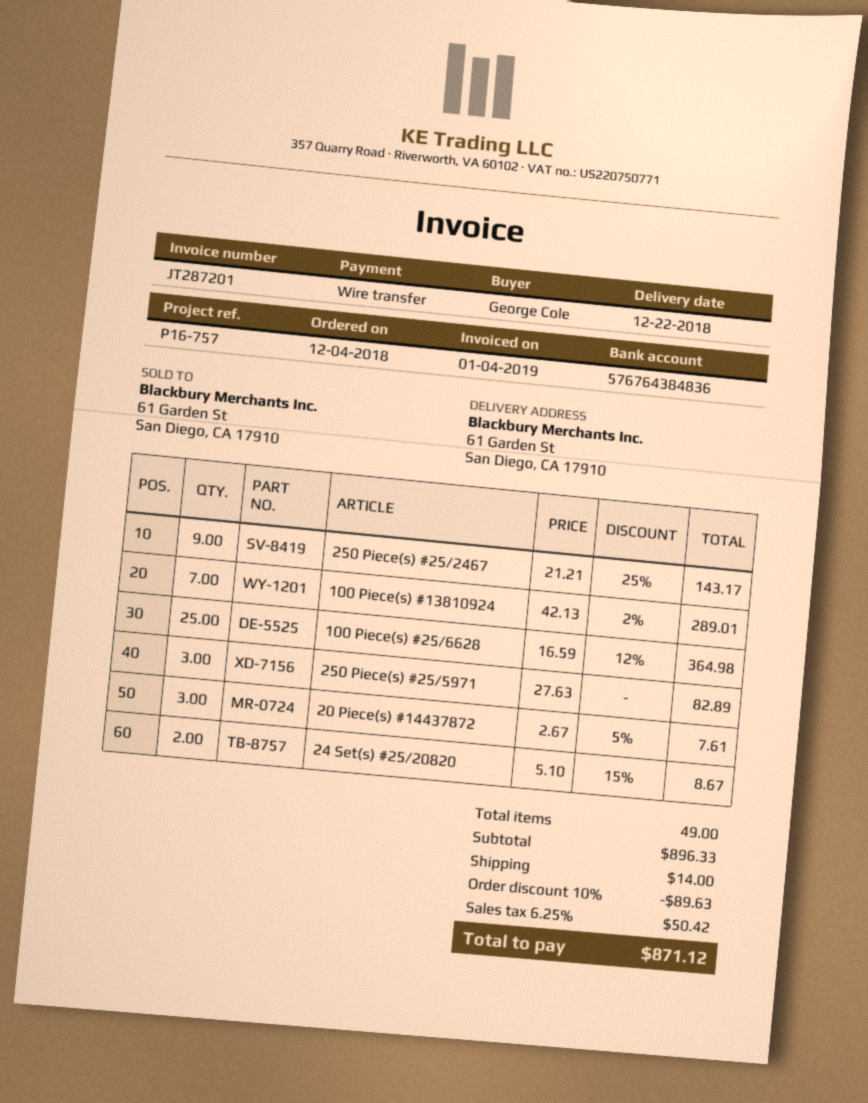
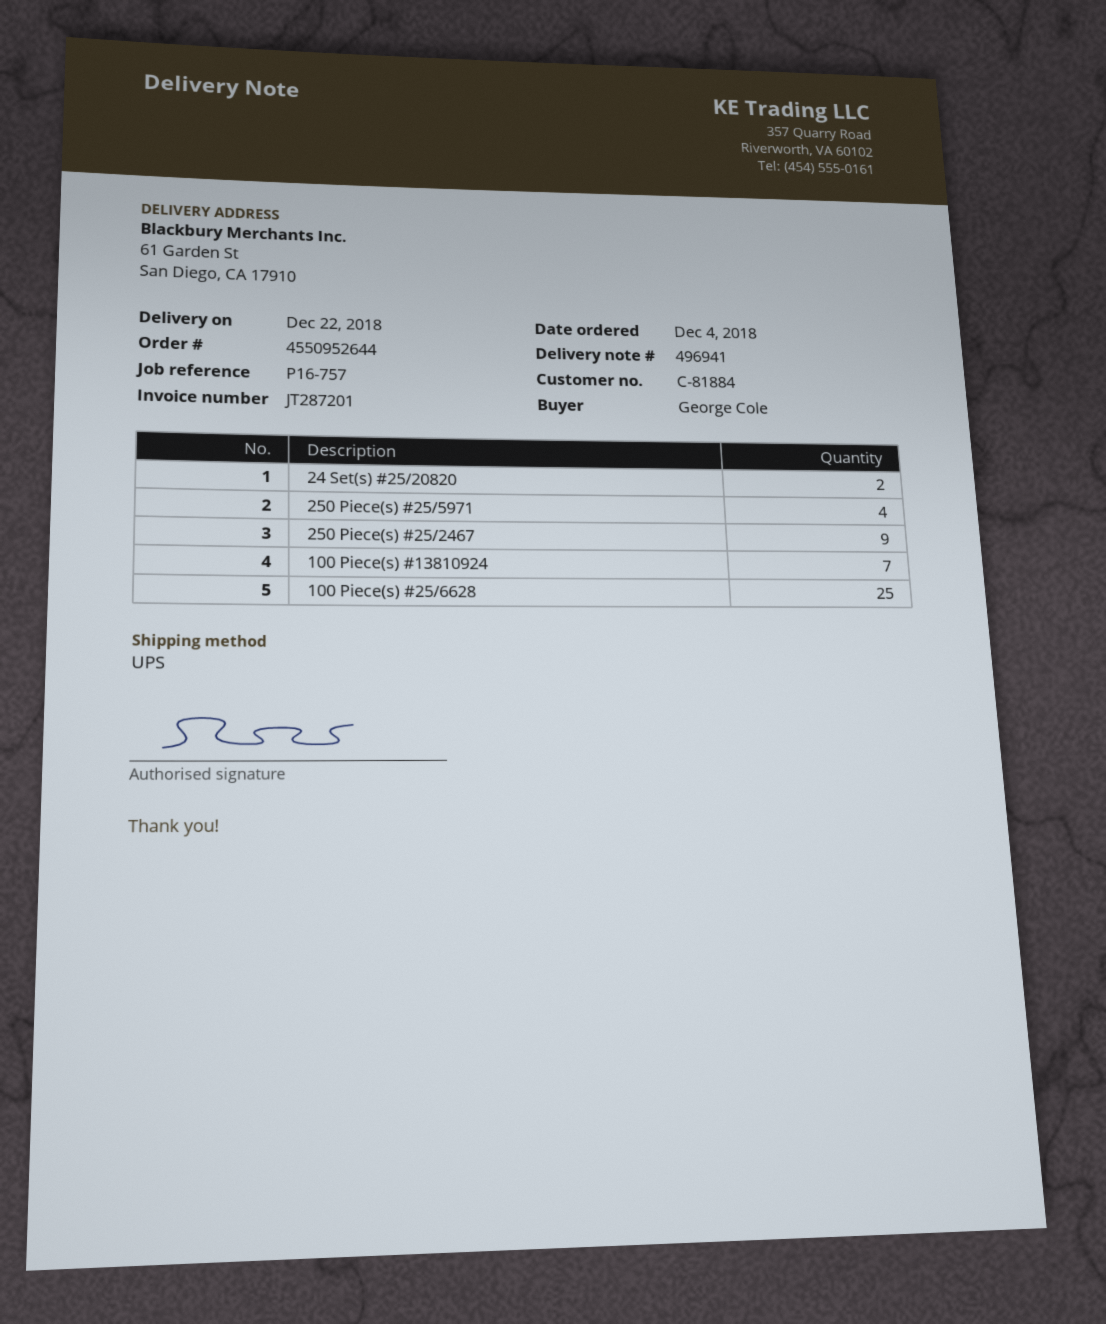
250 Piece(s) #25/5971: 3 -> 4
20 Piece(s) #14437872: 3 -> none

